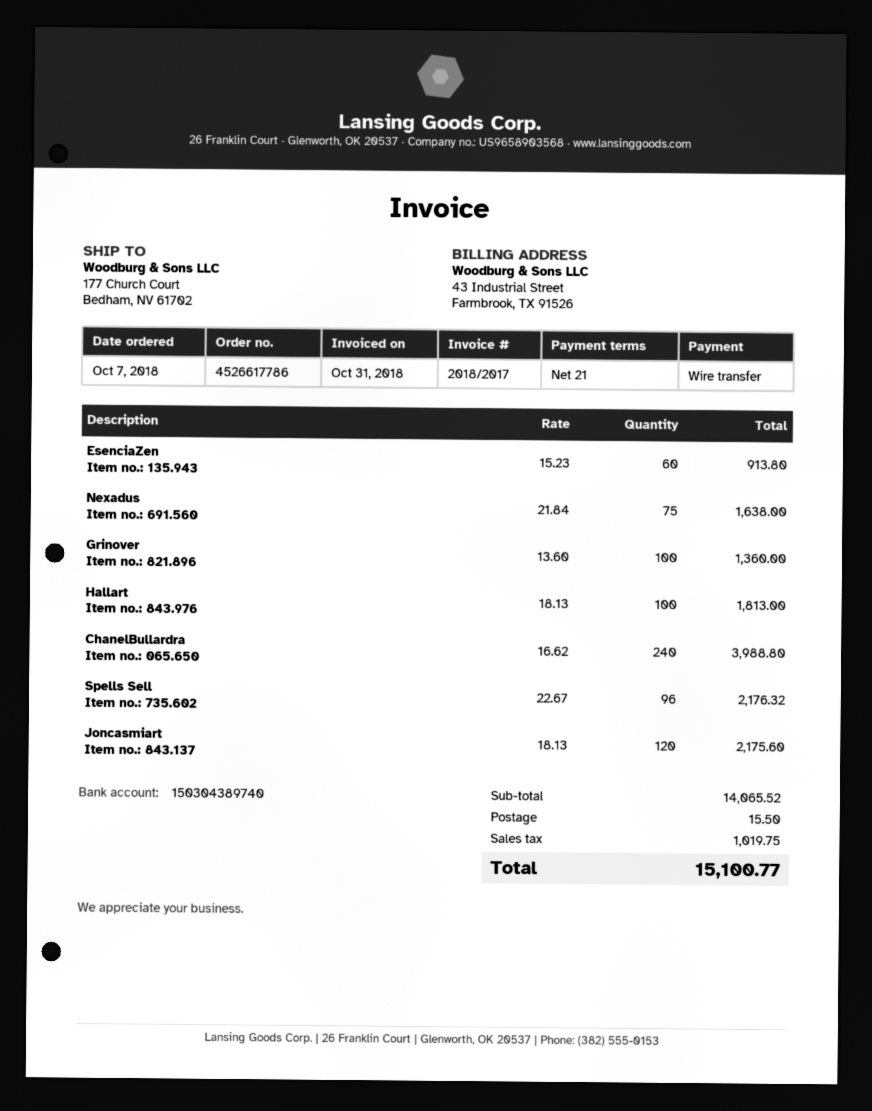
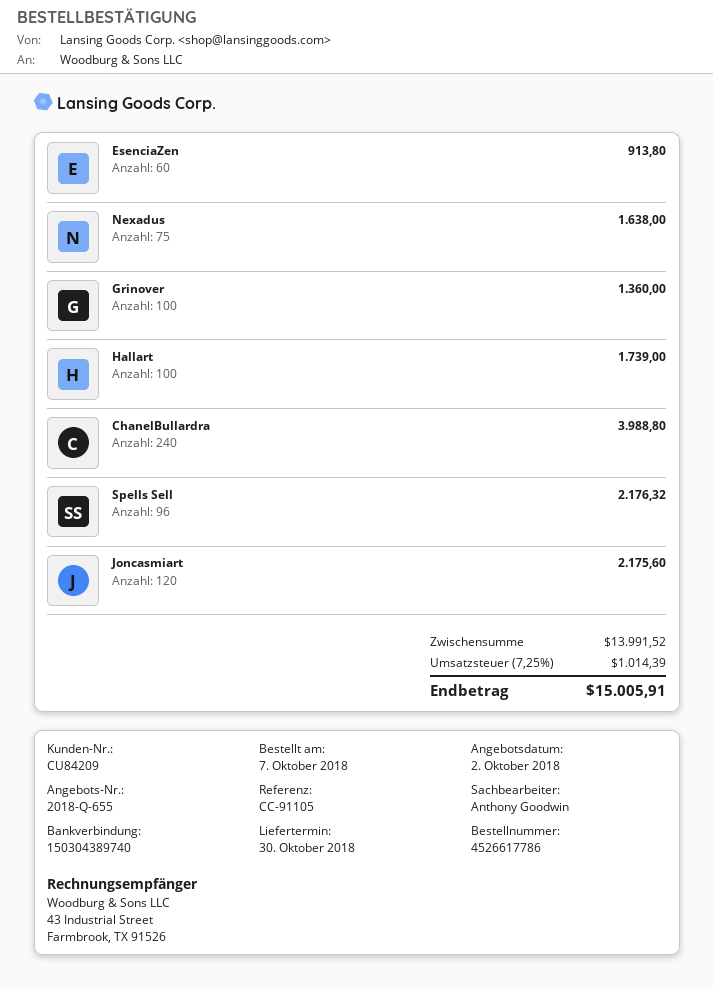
Hallart: 100 for 1813.00 -> 100 for 1739.00
subtotal: 14065.52 -> 13991.52
shipping: 15.50 -> none
tax: 1019.75 -> 1014.39
total: 15100.77 -> 15005.91

